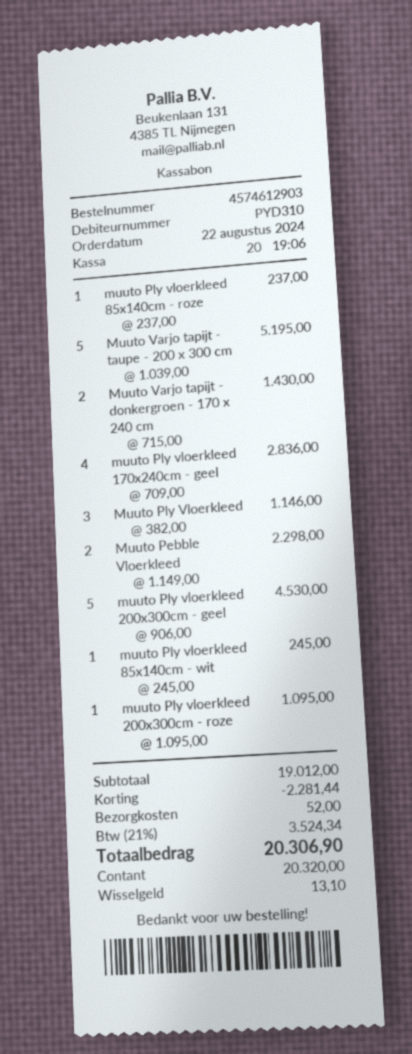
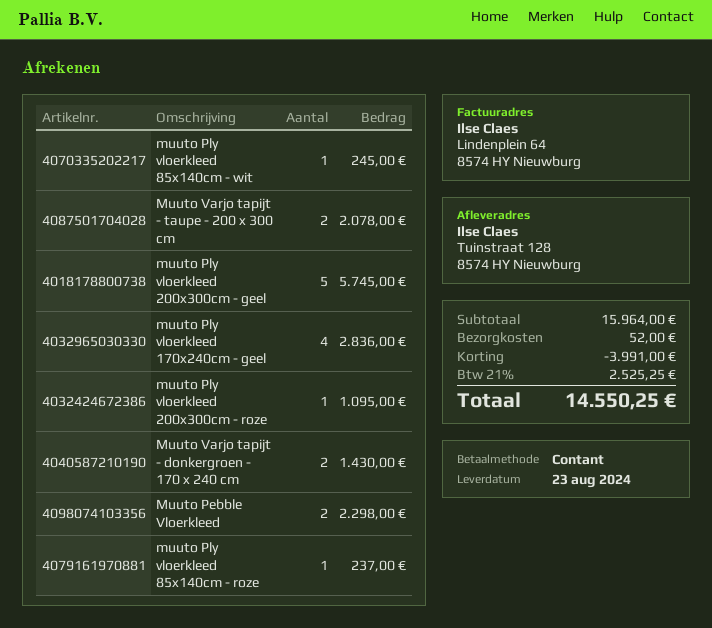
Muuto Varjo tapijt - taupe - 200 x 300 cm: 5 for 5195.00 -> 2 for 2078.00
Muuto Ply Vloerkleed: 3 for 1146.00 -> none
muuto Ply vloerkleed 200x300cm - geel: 5 for 4530.00 -> 5 for 5745.00
subtotal: 19012.00 -> 15964.00
discount: 2281.44 -> 3991.00
tax: 21% = 3524.34 -> 21% = 2525.25
total: 20306.90 -> 14550.25

